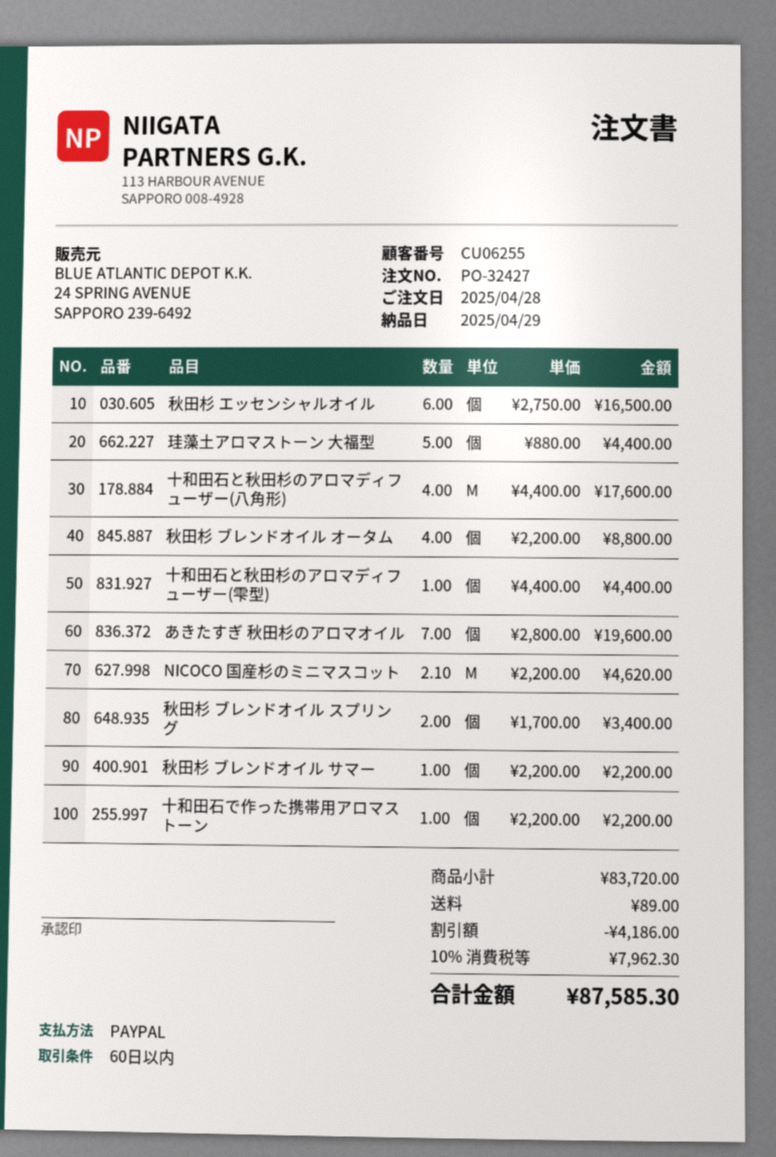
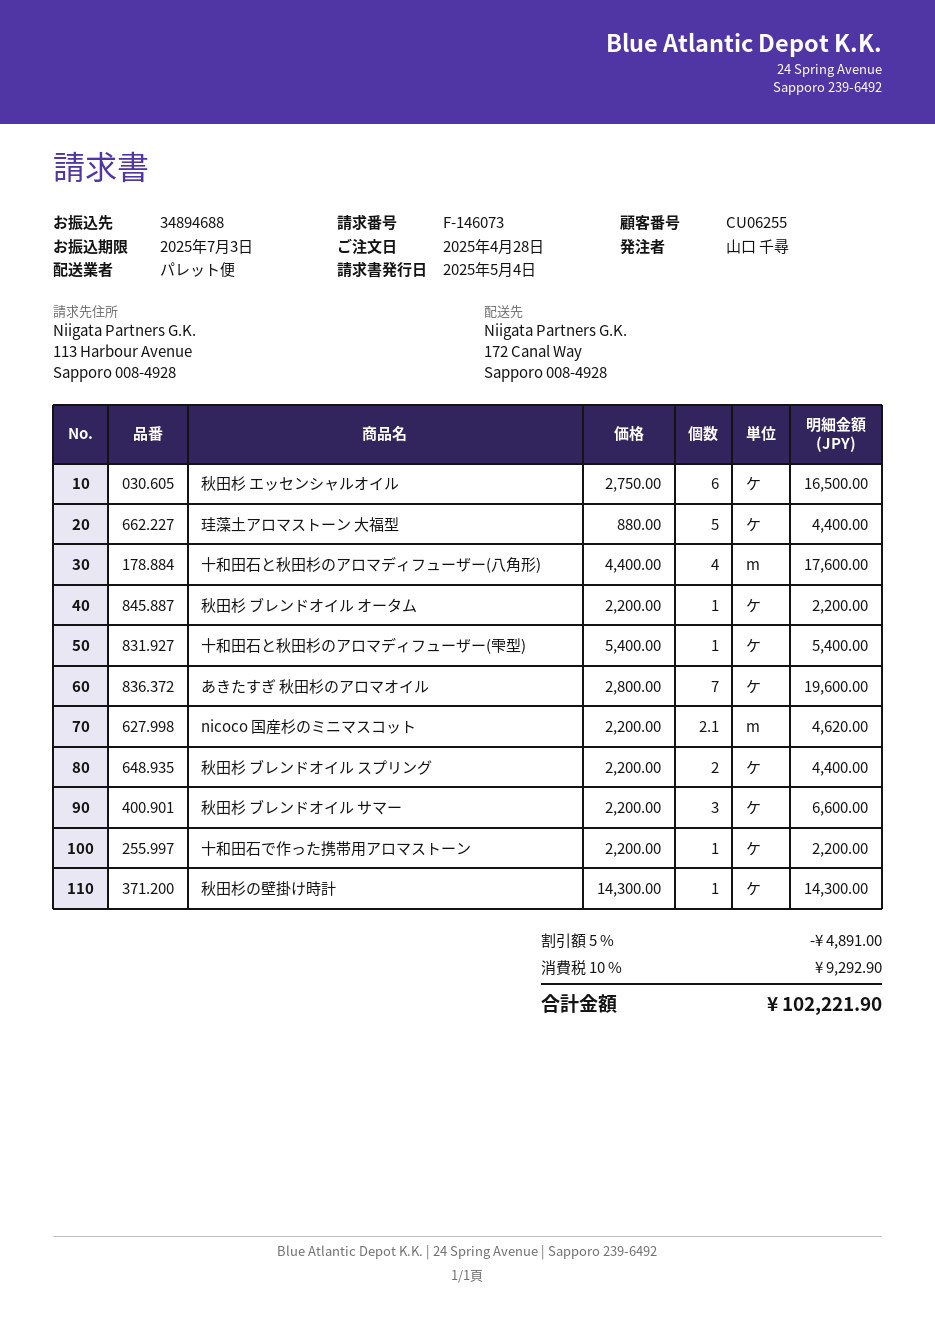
秋田杉 ブレンドオイル オータム: 4 x 2200.00 = 8800.00 -> 1 x 2200.00 = 2200.00
十和田石と秋田杉のアロマディフューザー(雫型): 1 x 4400.00 = 4400.00 -> 1 x 5400.00 = 5400.00
秋田杉 ブレンドオイル スプリング: 2 x 1700.00 = 3400.00 -> 2 x 2200.00 = 4400.00
秋田杉 ブレンドオイル サマー: 1 x 2200.00 = 2200.00 -> 3 x 2200.00 = 6600.00
秋田杉の壁掛け時計: none -> 1 x 14300.00 = 14300.00
discount: 4186.00 -> 4891.00
shipping: 89.00 -> none
tax: 10% = 7962.30 -> 10% = 9292.90
total: 87585.30 -> 102221.90

